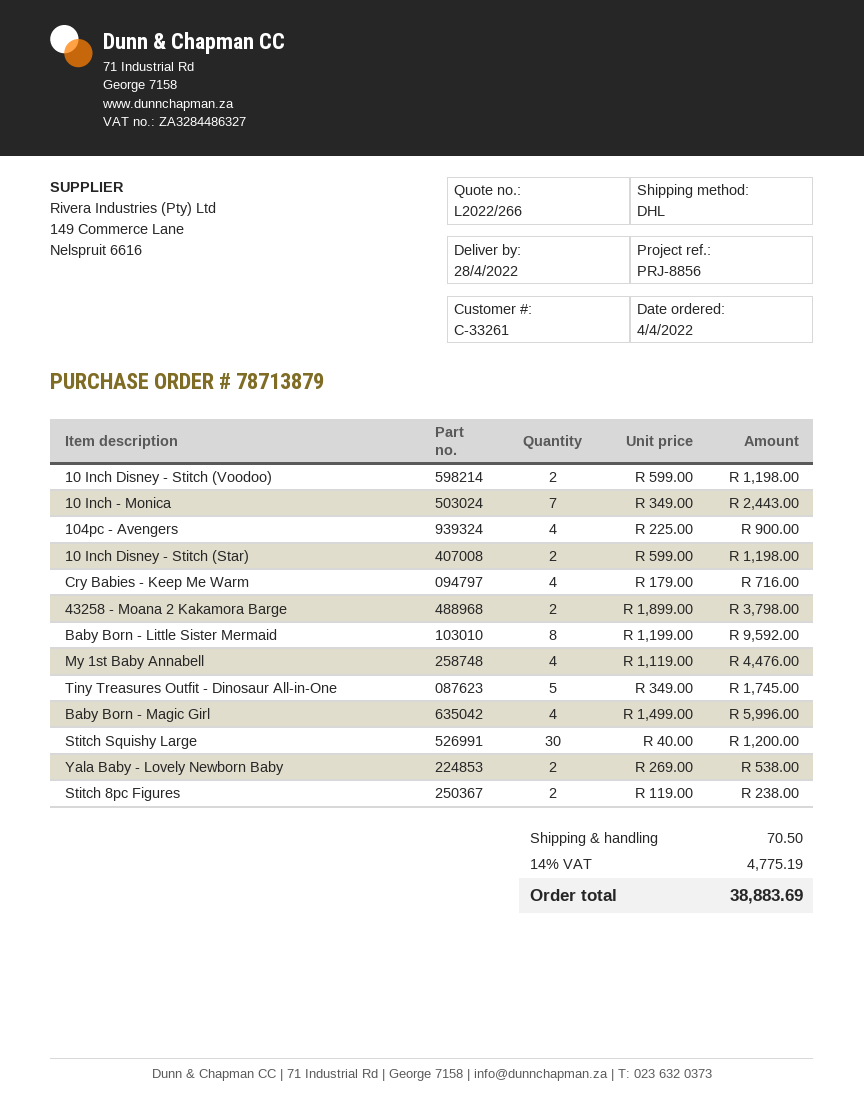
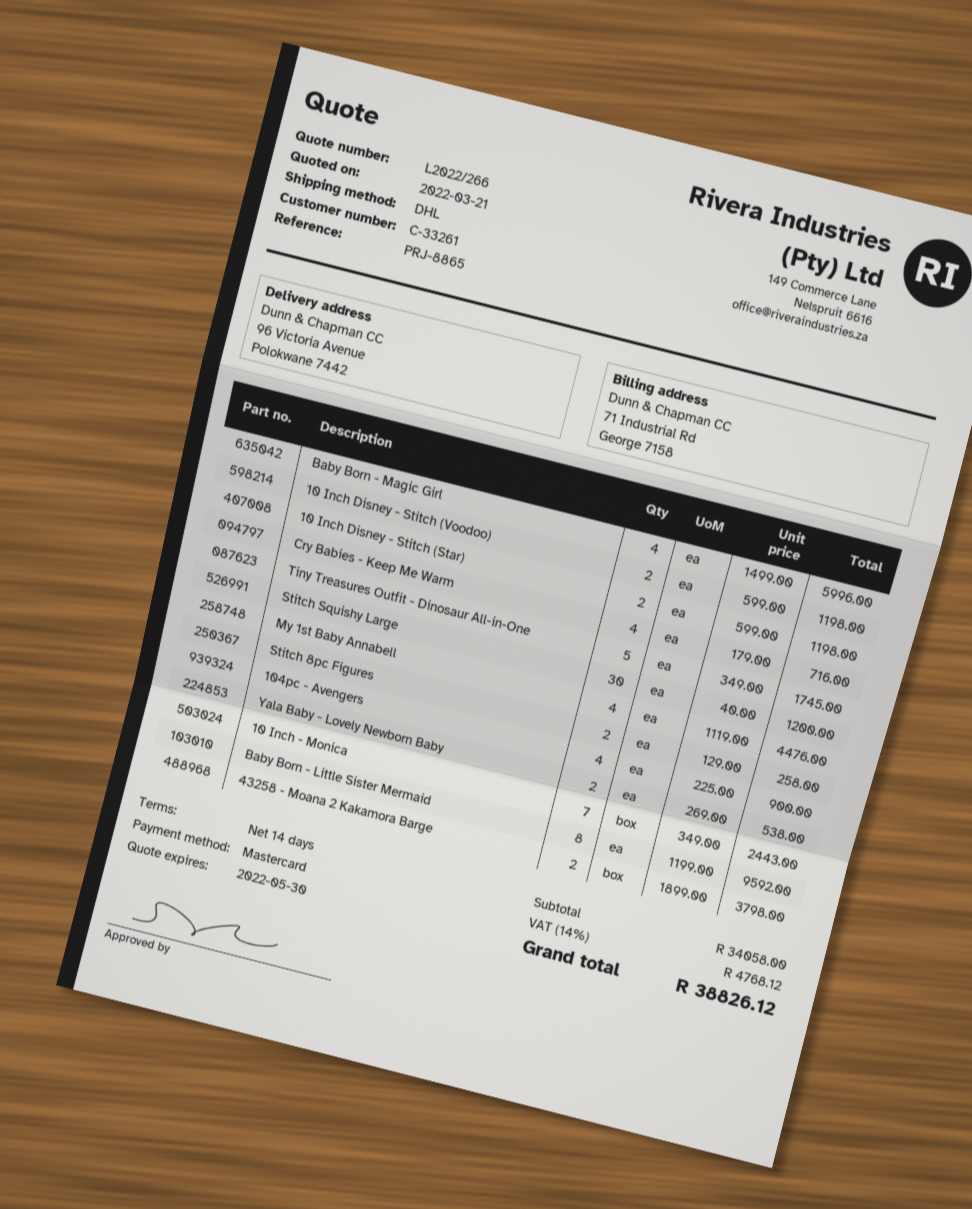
reference: PRJ-8856 -> PRJ-8865
Stitch 8pc Figures: 2 x 119.00 = 238.00 -> 2 x 129.00 = 258.00
shipping: 70.50 -> none
tax: 14% = 4775.19 -> 14% = 4768.12
total: 38883.69 -> 38826.12

